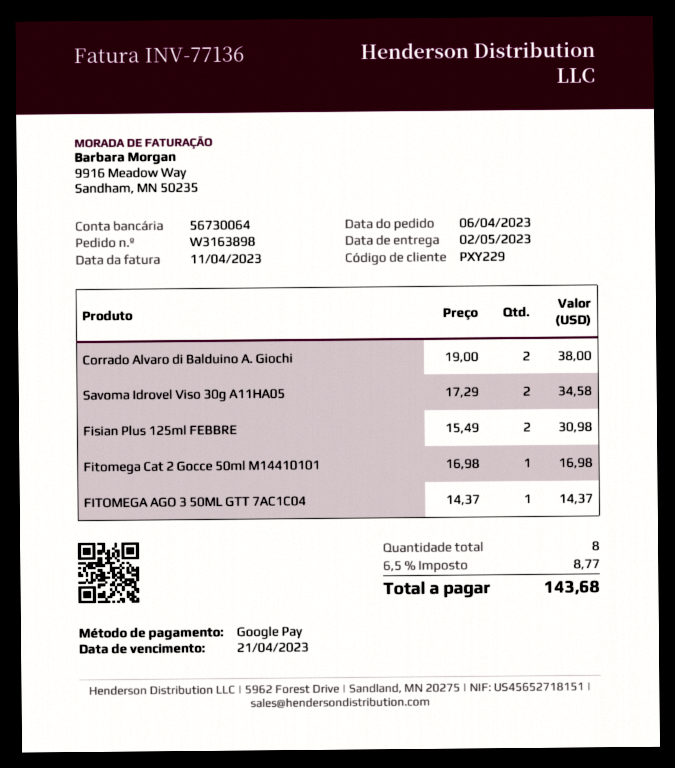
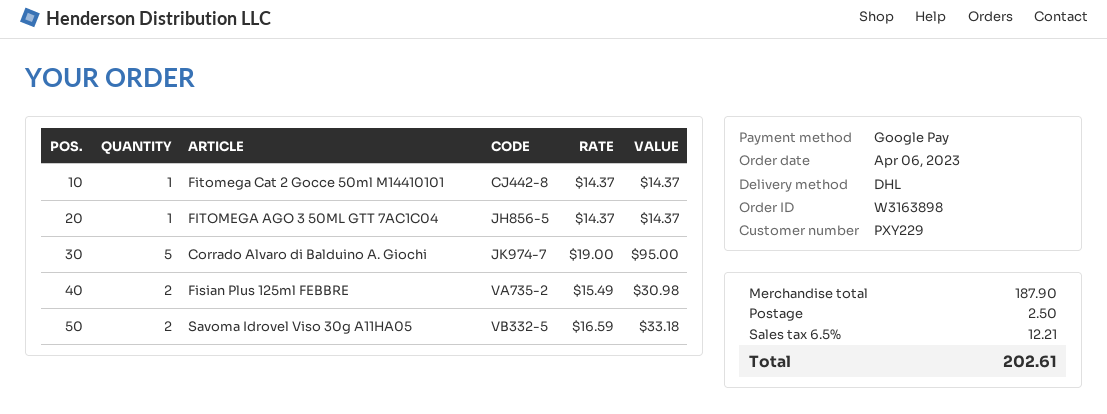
Corrado Alvaro di Balduino A. Giochi: 2 x 19.00 = 38.00 -> 5 x 19.00 = 95.00
Savoma Idrovel Viso 30g A11HA05: 2 x 17.29 = 34.58 -> 2 x 16.59 = 33.18
Fitomega Cat 2 Gocce 50ml M14410101: 1 x 16.98 = 16.98 -> 1 x 14.37 = 14.37
shipping: none -> 2.50
tax: 6.5% = 8.77 -> 6.5% = 12.21
total: 143.68 -> 202.61

